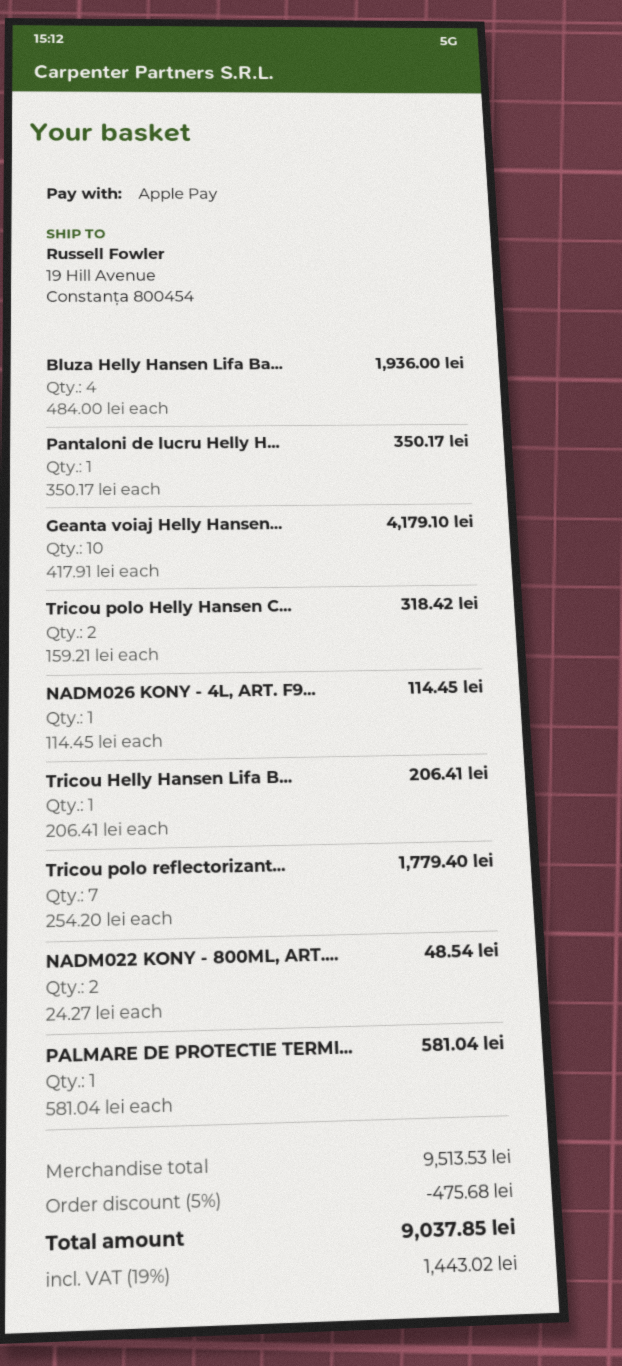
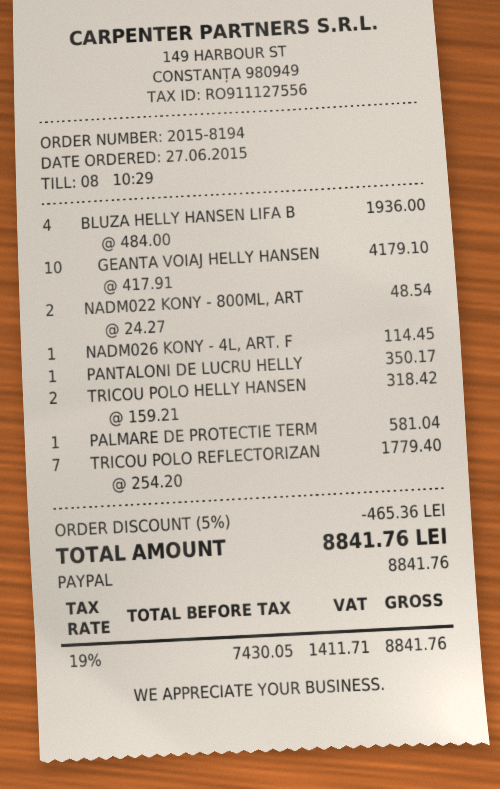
payment method: Apple Pay -> PayPal
Tricou Helly Hansen Lifa B...: 1 x 206.41 = 206.41 -> none
discount: 5% = 475.68 -> 5% = 465.36
tax: 19% = 1443.02 -> 19% = 1411.71
total: 9037.85 -> 8841.76

